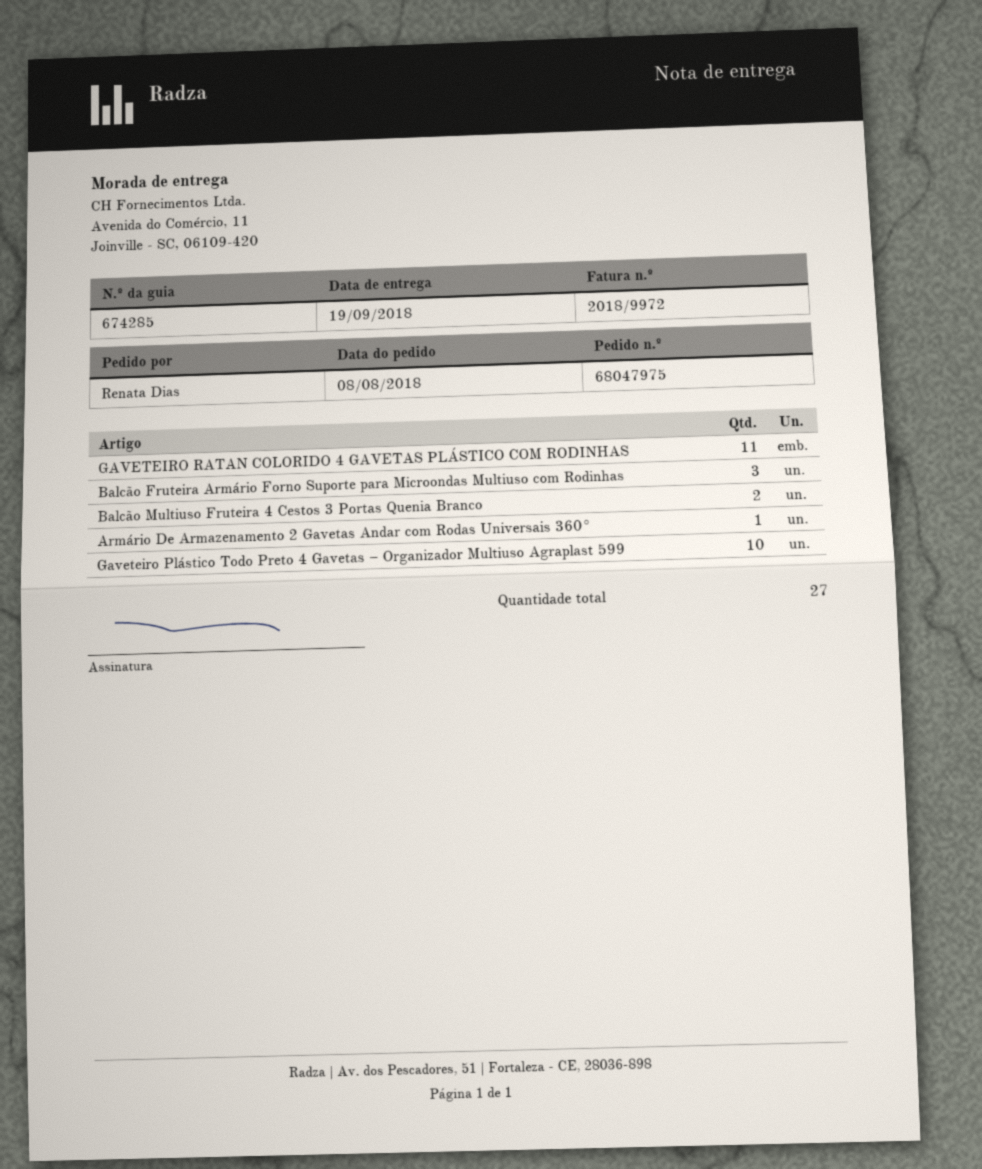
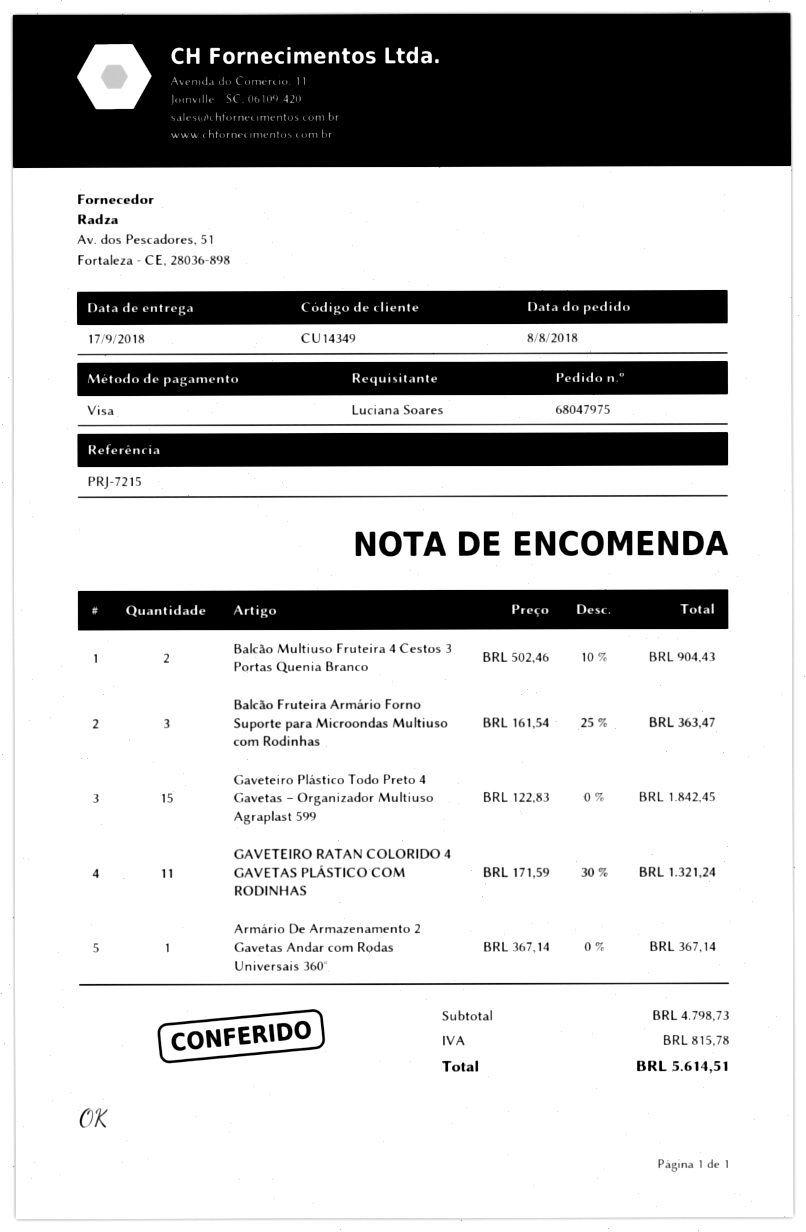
delivery date: 2018-09-19 -> 2018-09-17
ordered by: Renata Dias -> Luciana Soares
Gaveteiro Plástico Todo Preto 4 Gavetas – Organizador Multiuso Agraplast 599: 10 -> 15

